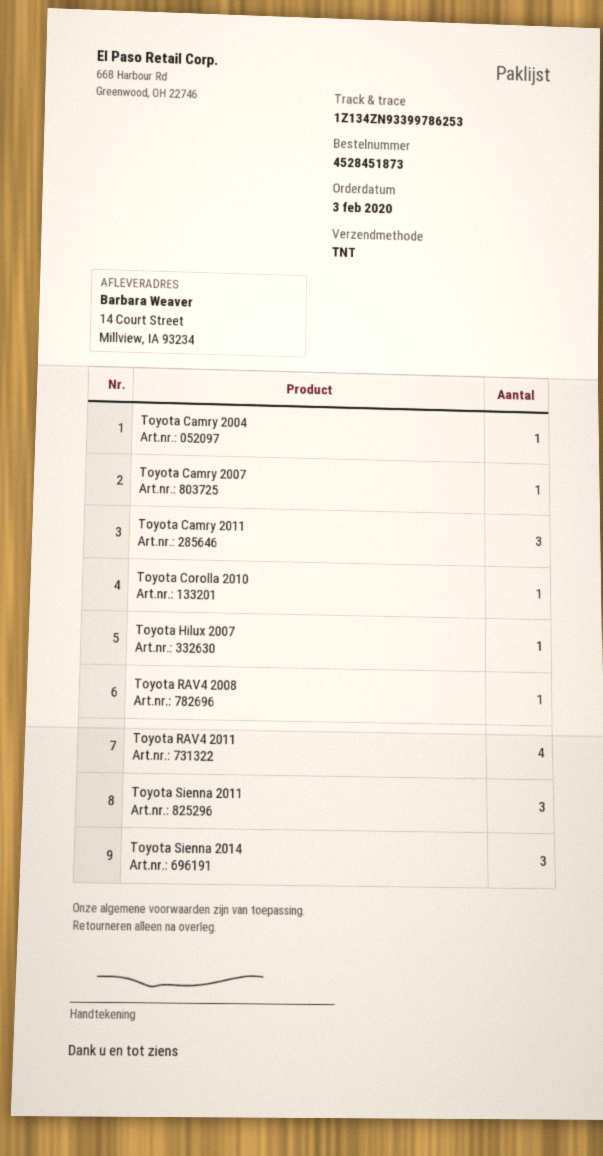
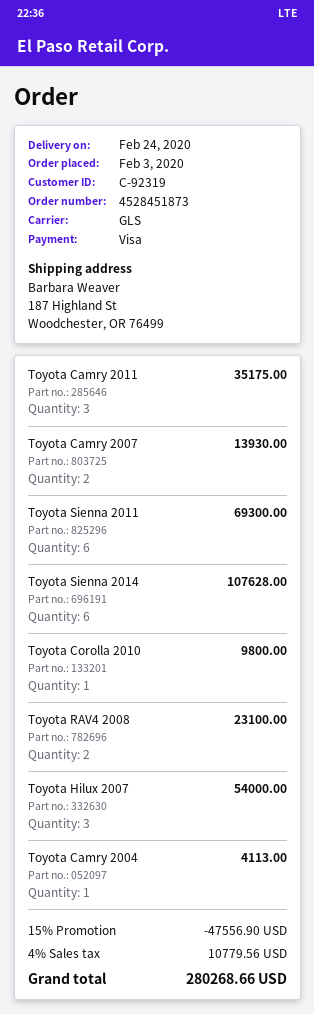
shipping method: TNT -> GLS
ship to: 14 Court Street, Millview, IA 93234 -> 187 Highland St, Woodchester, OR 76499
Toyota Camry 2007: 1 -> 2
Toyota Hilux 2007: 1 -> 3
Toyota RAV4 2008: 1 -> 2
Toyota RAV4 2011: 4 -> none
Toyota Sienna 2011: 3 -> 6
Toyota Sienna 2014: 3 -> 6

